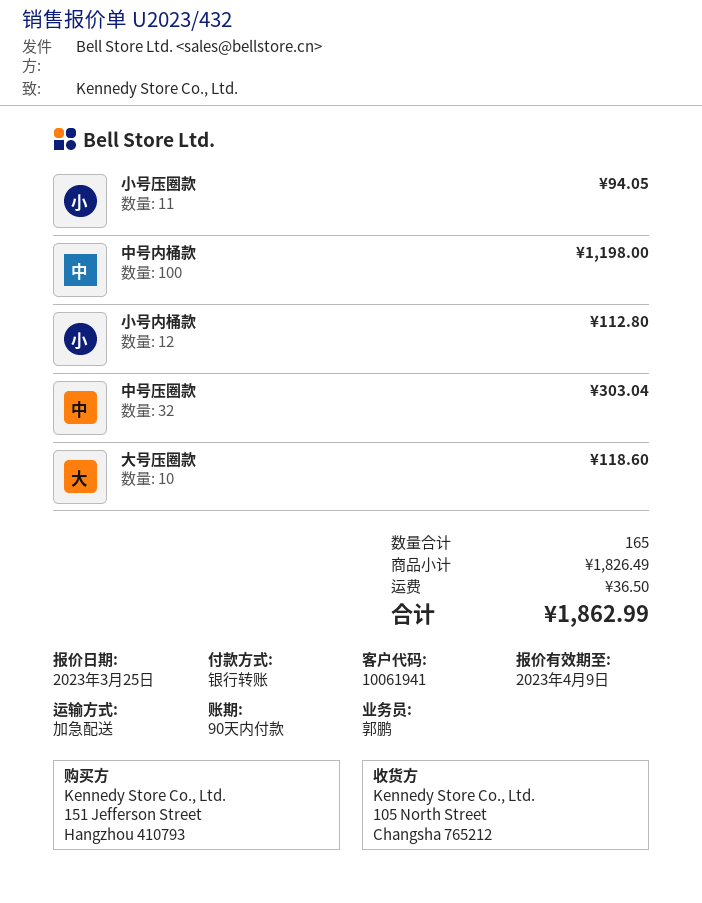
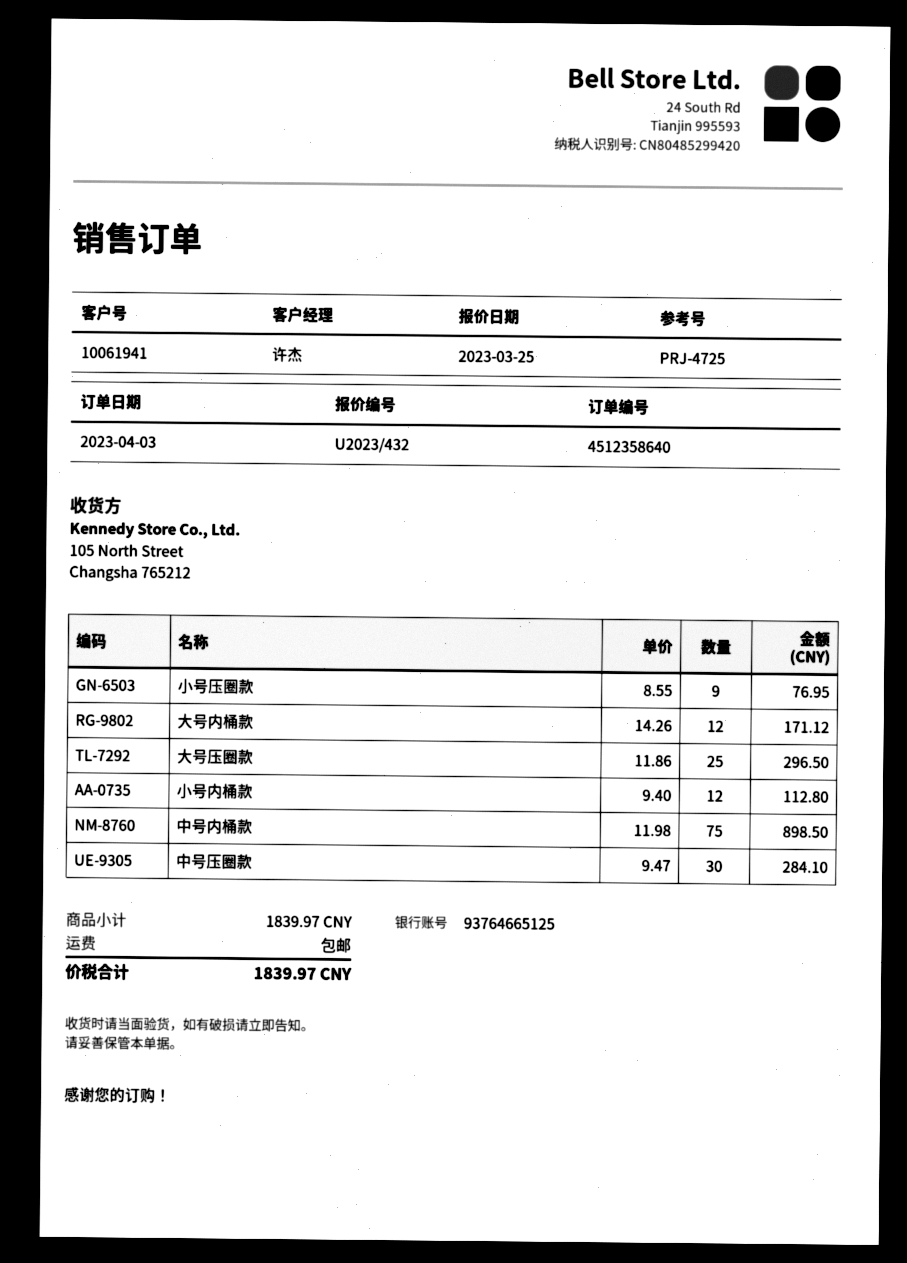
sales rep: 郭鹏 -> 许杰
小号压圈款: 11 for 94.05 -> 9 for 76.95
中号内桶款: 100 for 1198.00 -> 75 for 898.50
中号压圈款: 32 for 303.04 -> 30 for 284.10
大号压圈款: 10 for 118.60 -> 25 for 296.50
大号内桶款: none -> 12 for 171.12
subtotal: 1826.49 -> 1839.97
shipping: 36.50 -> 0.00
total: 1862.99 -> 1839.97

